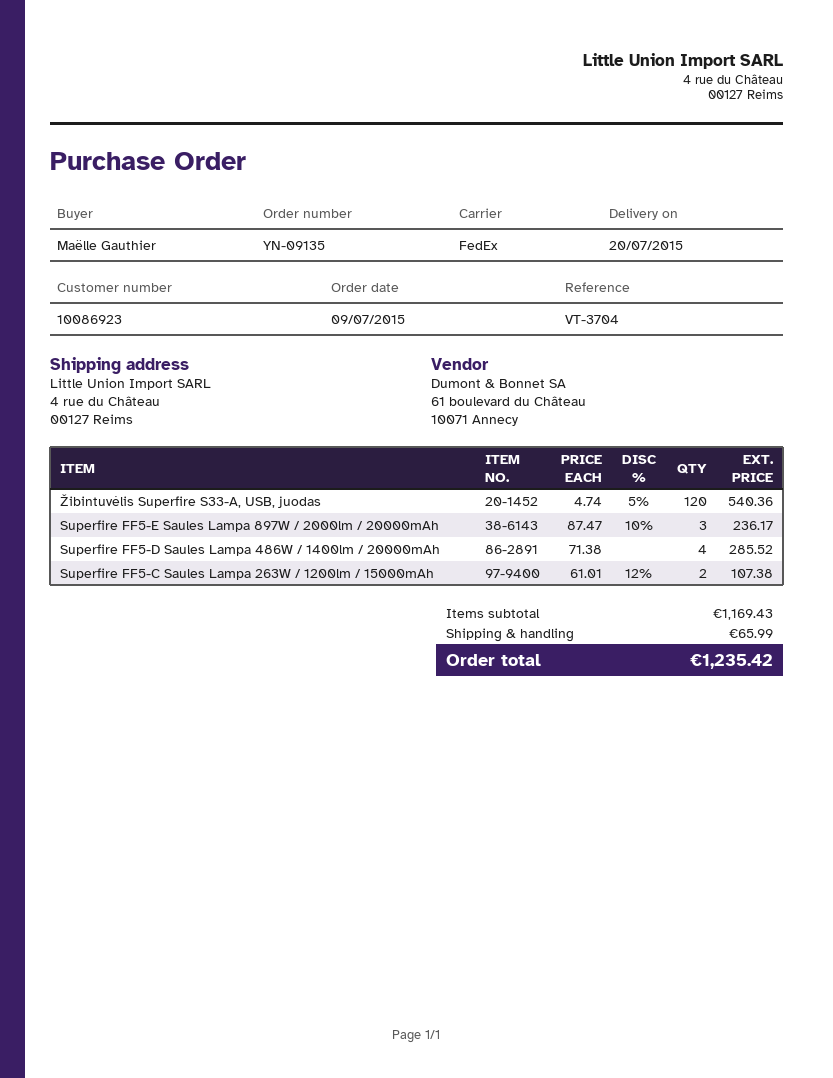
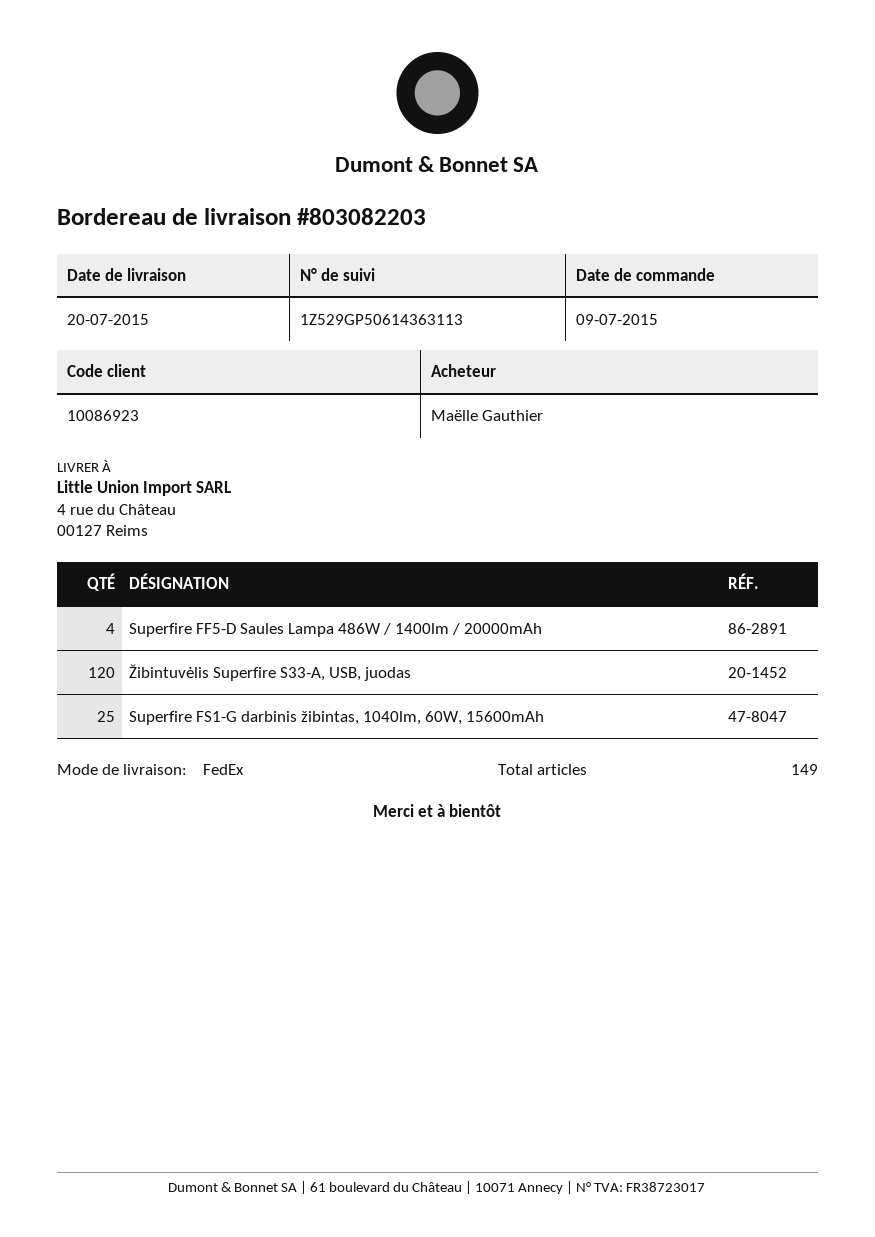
Superfire FF5-E Saules Lampa 897W / 2000lm / 20000mAh: 3 -> none
Superfire FF5-C Saules Lampa 263W / 1200lm / 15000mAh: 2 -> none
Superfire FS1-G darbinis žibintas, 1040lm, 60W, 15600mAh: none -> 25

